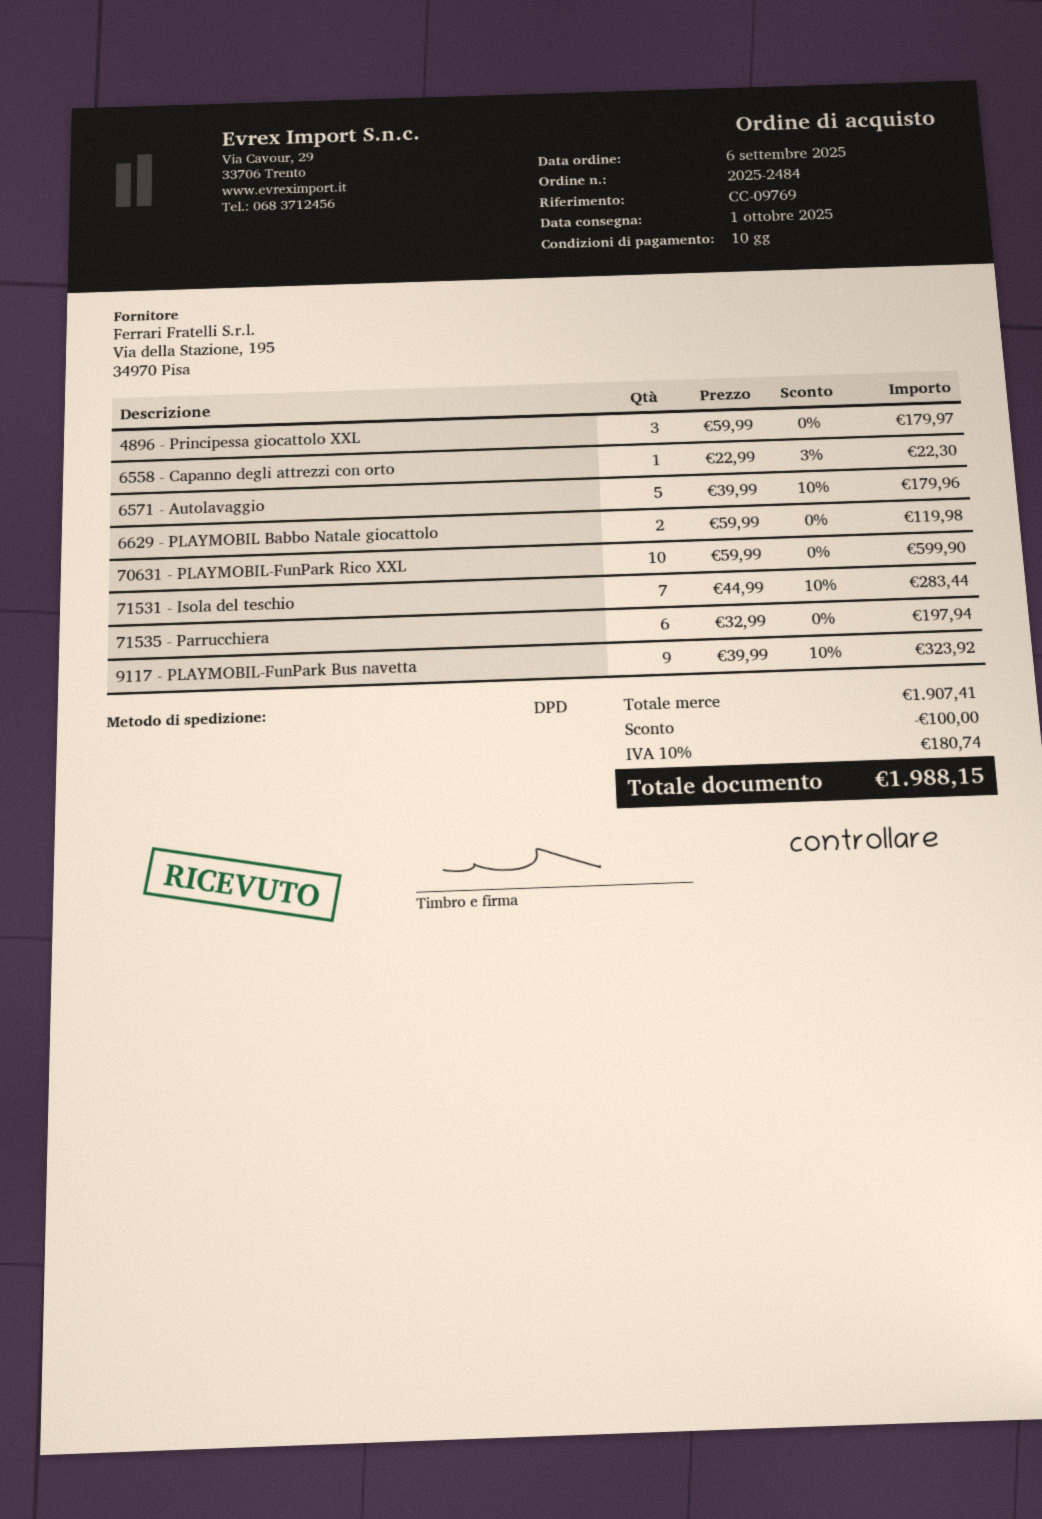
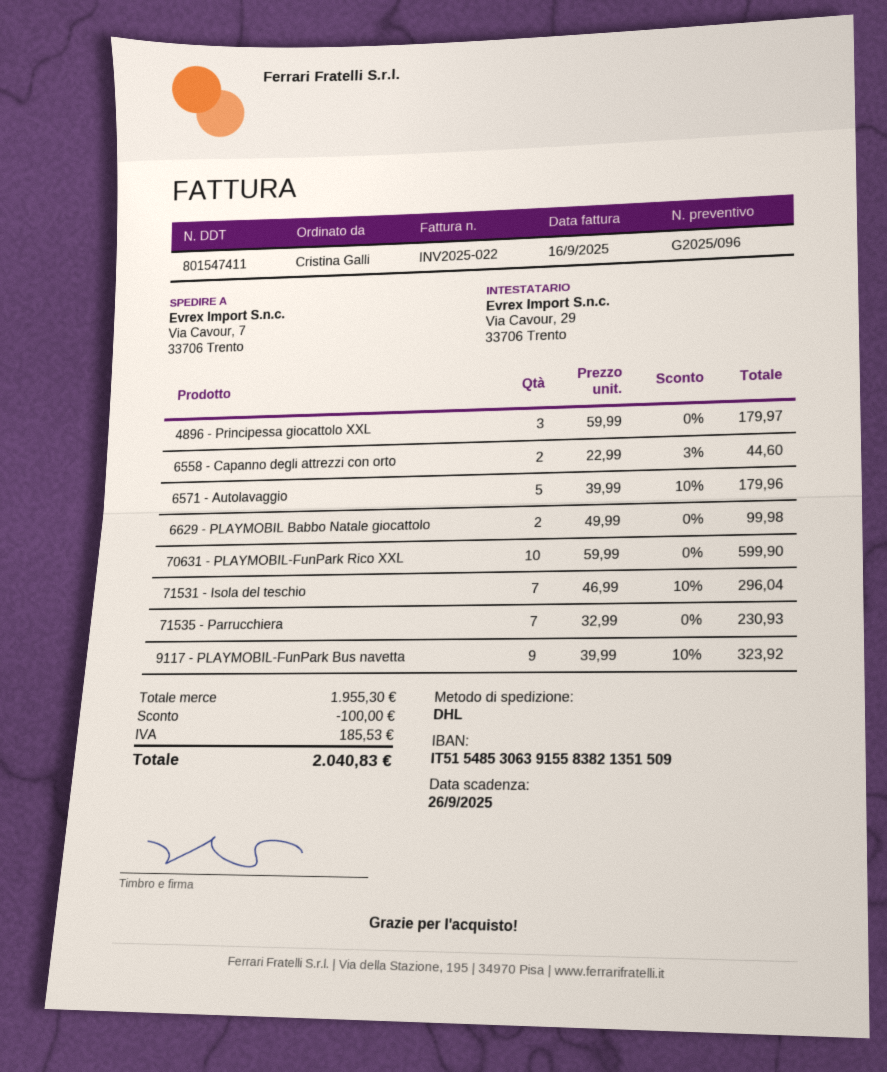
shipping method: DPD -> DHL
6558 - Capanno degli attrezzi con orto: 1 x 22.99 - 3% = 22.30 -> 2 x 22.99 - 3% = 44.60
6629 - PLAYMOBIL Babbo Natale giocattolo: 2 x 59.99 = 119.98 -> 2 x 49.99 = 99.98
71531 - Isola del teschio: 7 x 44.99 - 10% = 283.44 -> 7 x 46.99 - 10% = 296.04
71535 - Parrucchiera: 6 x 32.99 = 197.94 -> 7 x 32.99 = 230.93
subtotal: 1907.41 -> 1955.30
tax: 180.74 -> 185.53
total: 1988.15 -> 2040.83

